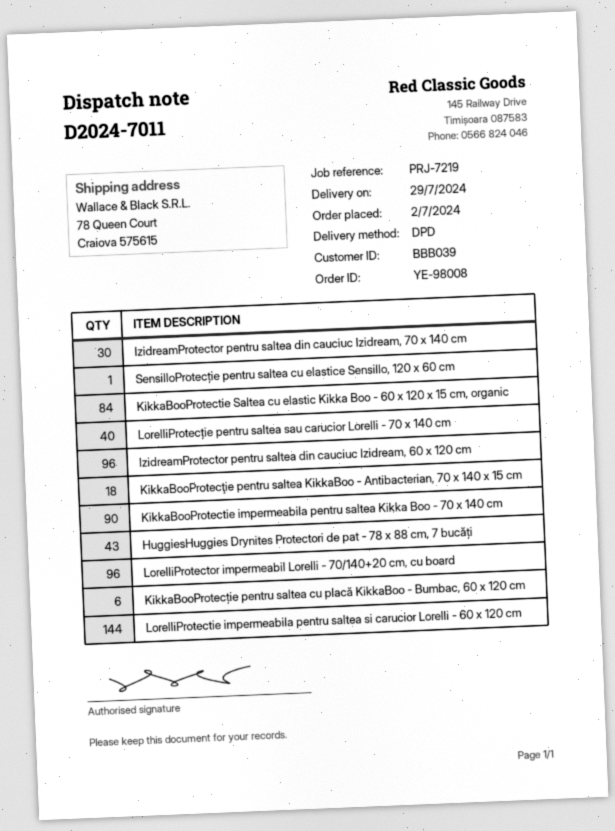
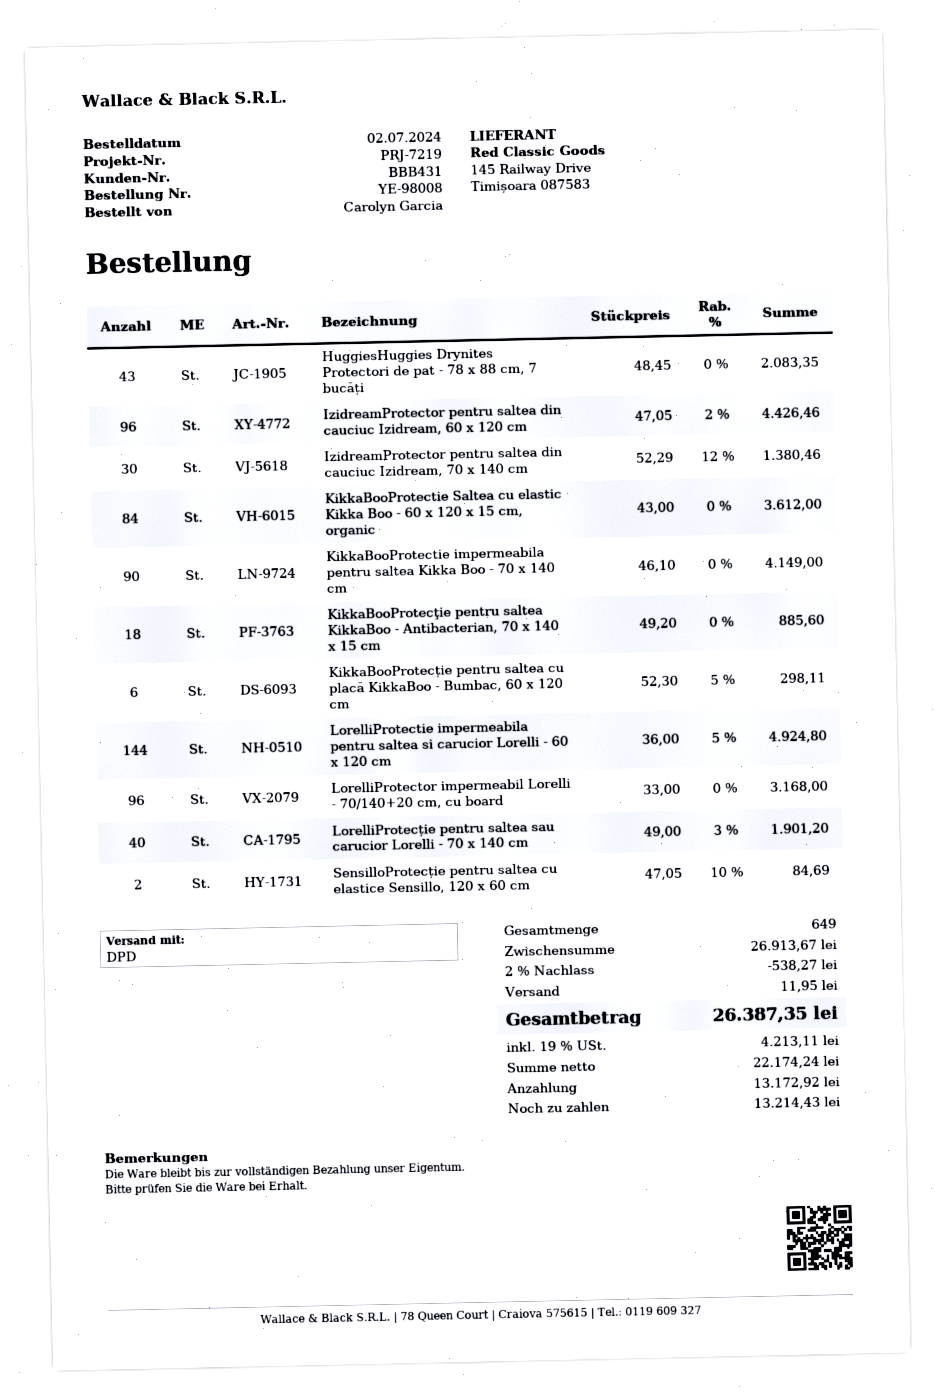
customer number: BBB039 -> BBB431
SensilloProtecție pentru saltea cu elastice Sensillo, 120 x 60 cm: 1 -> 2

